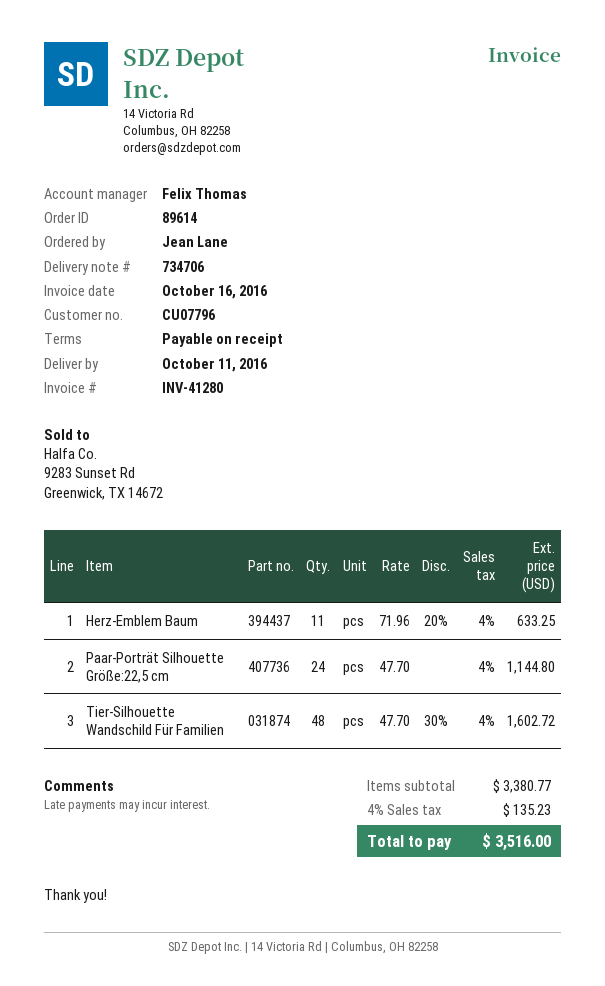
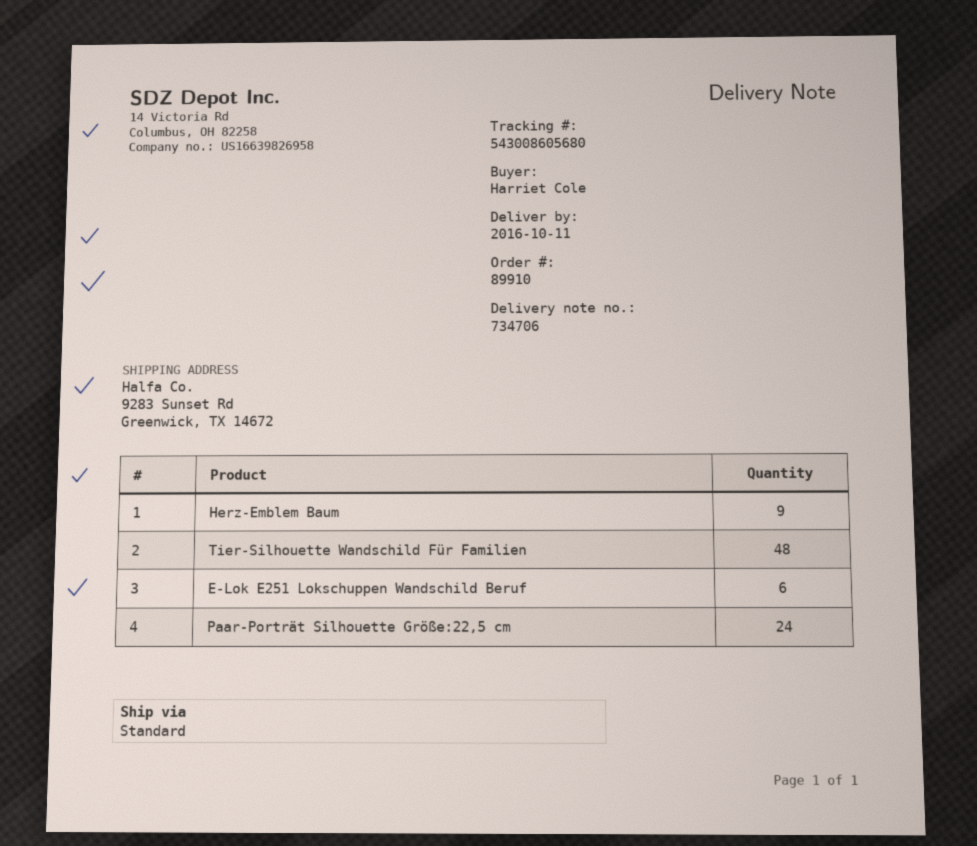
order number: 89614 -> 89910
ordered by: Jean Lane -> Harriet Cole
Herz-Emblem Baum: 11 -> 9
E‑Lok E251 Lokschuppen Wandschild Beruf: none -> 6

